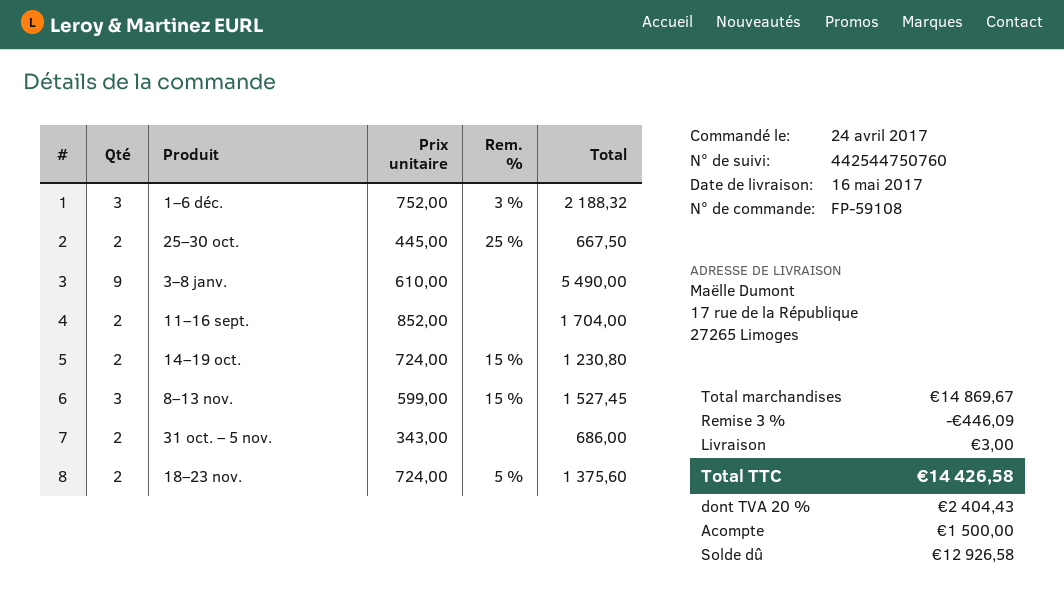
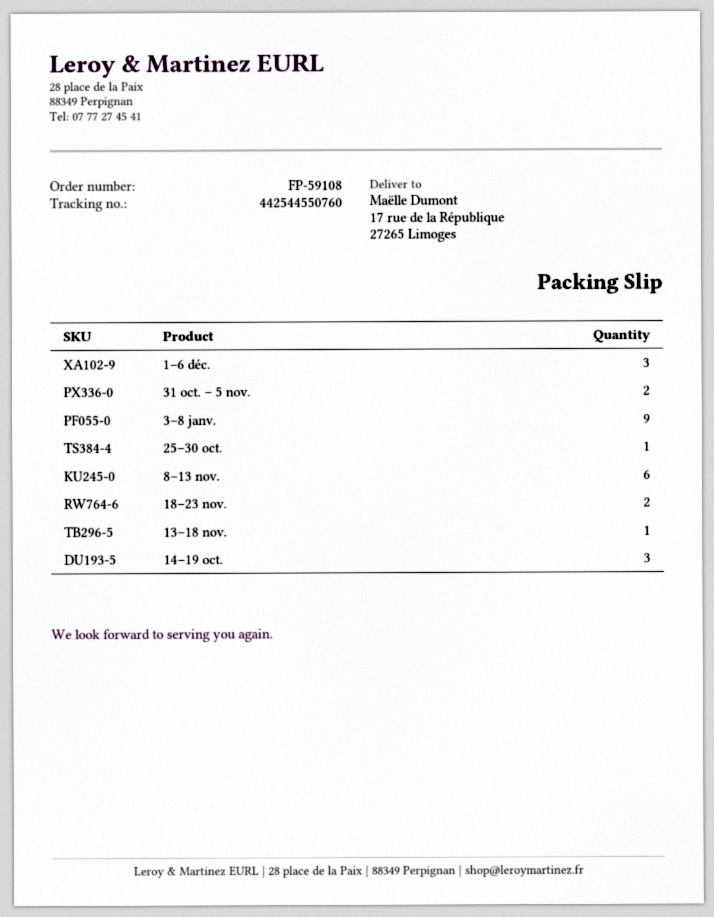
tracking number: 442544750760 -> 442544550760
25–30 oct.: 2 -> 1
11–16 sept.: 2 -> none
14–19 oct.: 2 -> 3
8–13 nov.: 3 -> 6
13–18 nov.: none -> 1

